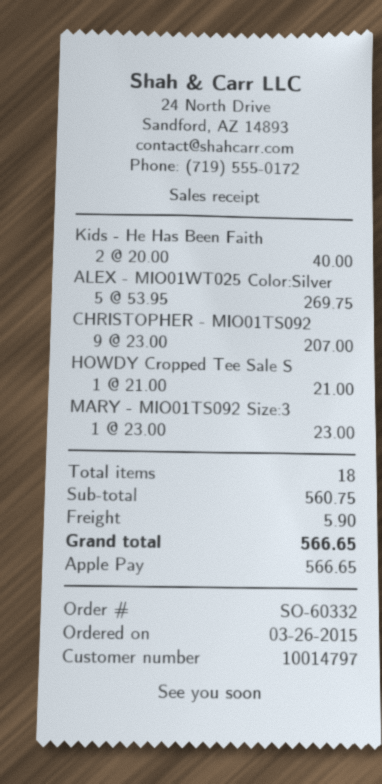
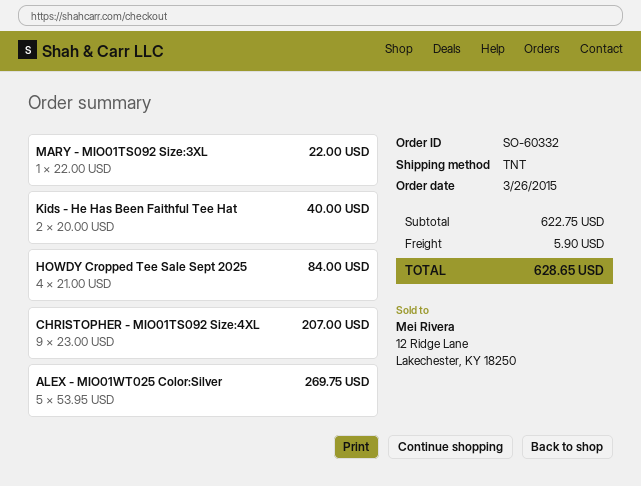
HOWDY Cropped Tee Sale S: 1 x 21.00 = 21.00 -> 4 x 21.00 = 84.00
MARY - MIO01TS092 Size:3: 1 x 23.00 = 23.00 -> 1 x 22.00 = 22.00
subtotal: 560.75 -> 622.75
total: 566.65 -> 628.65

